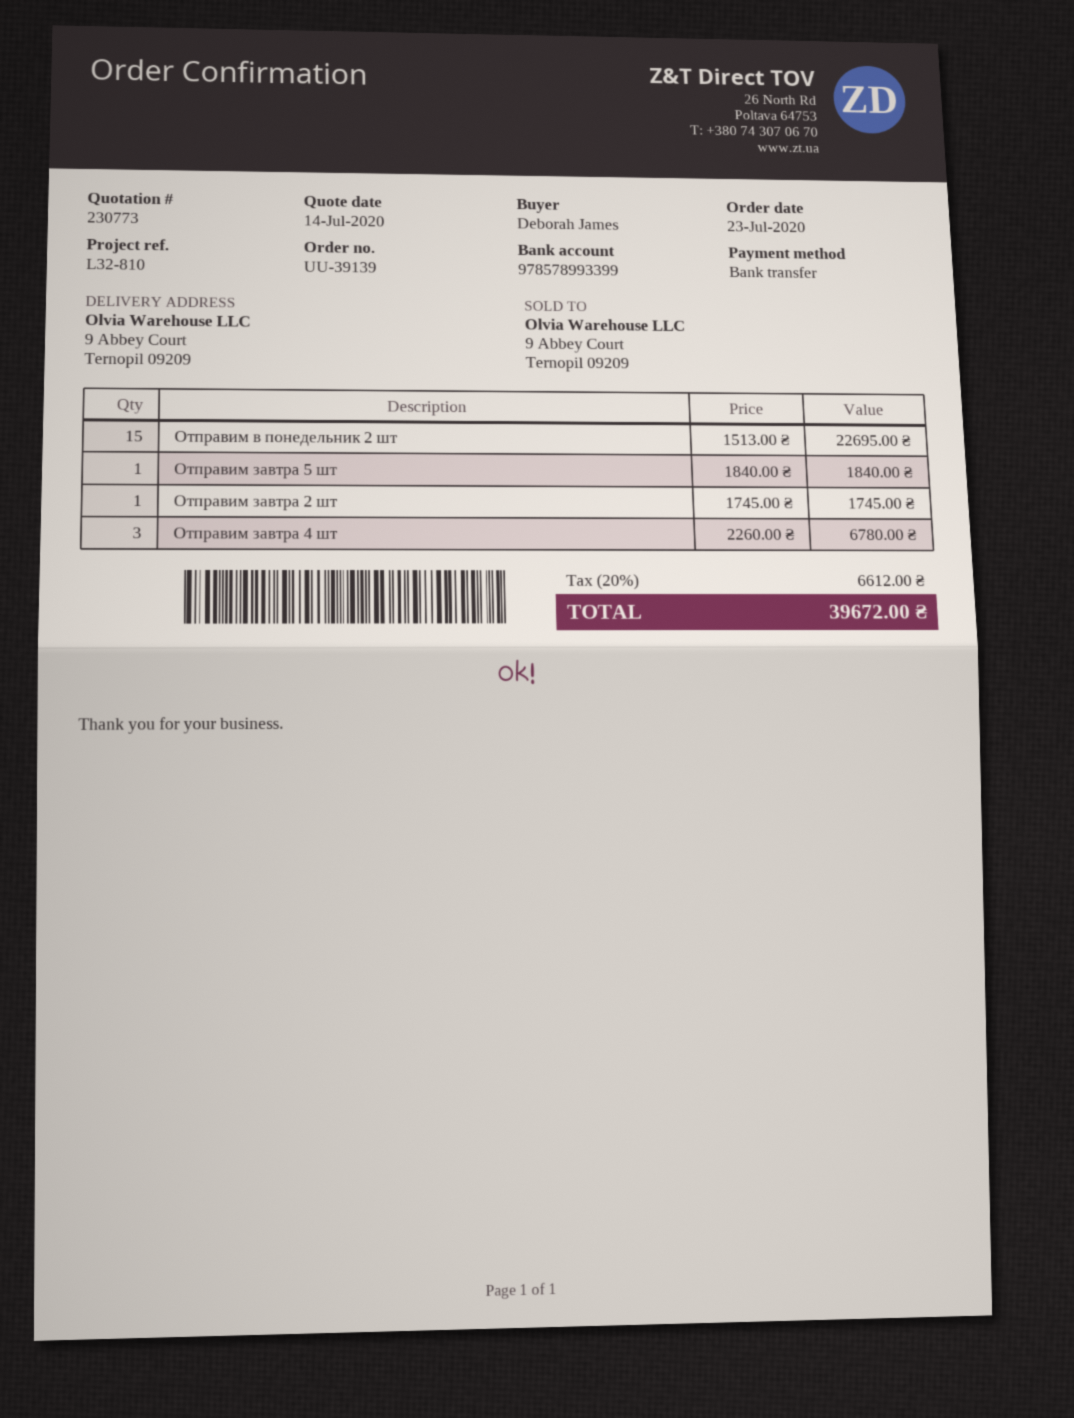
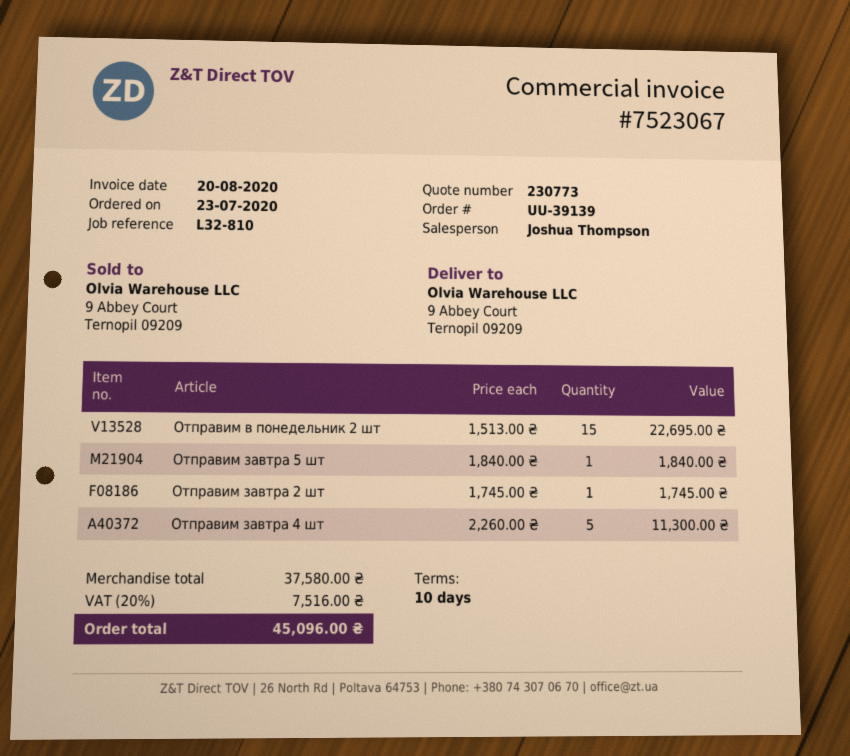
Отправим завтра 4 шт: 3 x 2260.00 = 6780.00 -> 5 x 2260.00 = 11300.00
tax: 20% = 6612.00 -> 20% = 7516.00
total: 39672.00 -> 45096.00

